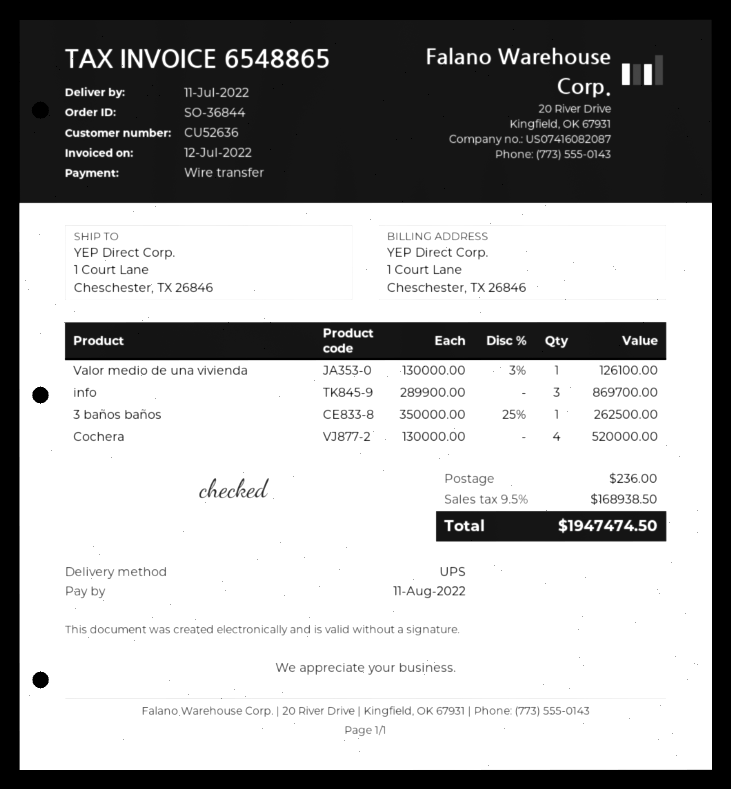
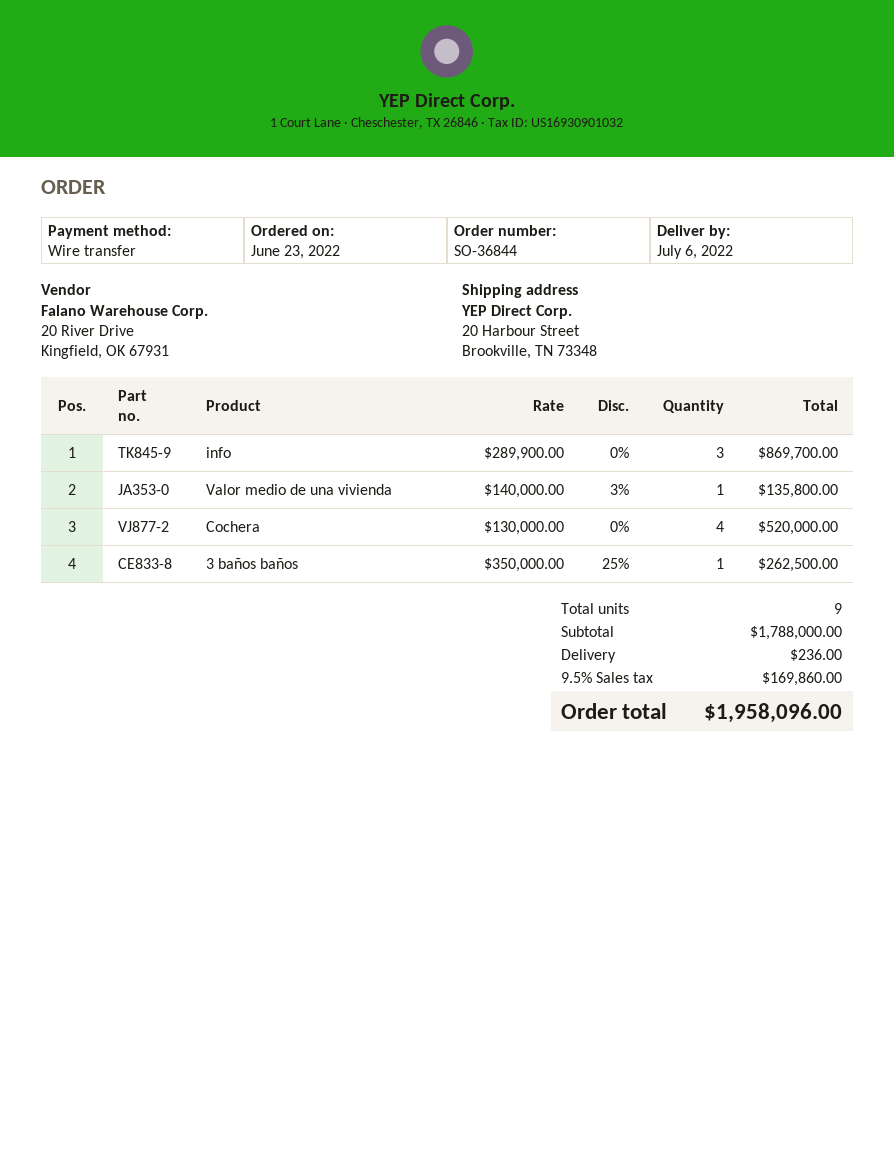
delivery date: 2022-07-11 -> 2022-07-06
ship to: 1 Court Lane, Cheschester, TX 26846 -> 20 Harbour Street, Brookville, TN 73348
Valor medio de una vivienda: 1 x 130000.00 - 3% = 126100.00 -> 1 x 140000.00 - 3% = 135800.00
tax: 9.5% = 168938.50 -> 9.5% = 169860.00
total: 1947474.50 -> 1958096.00

